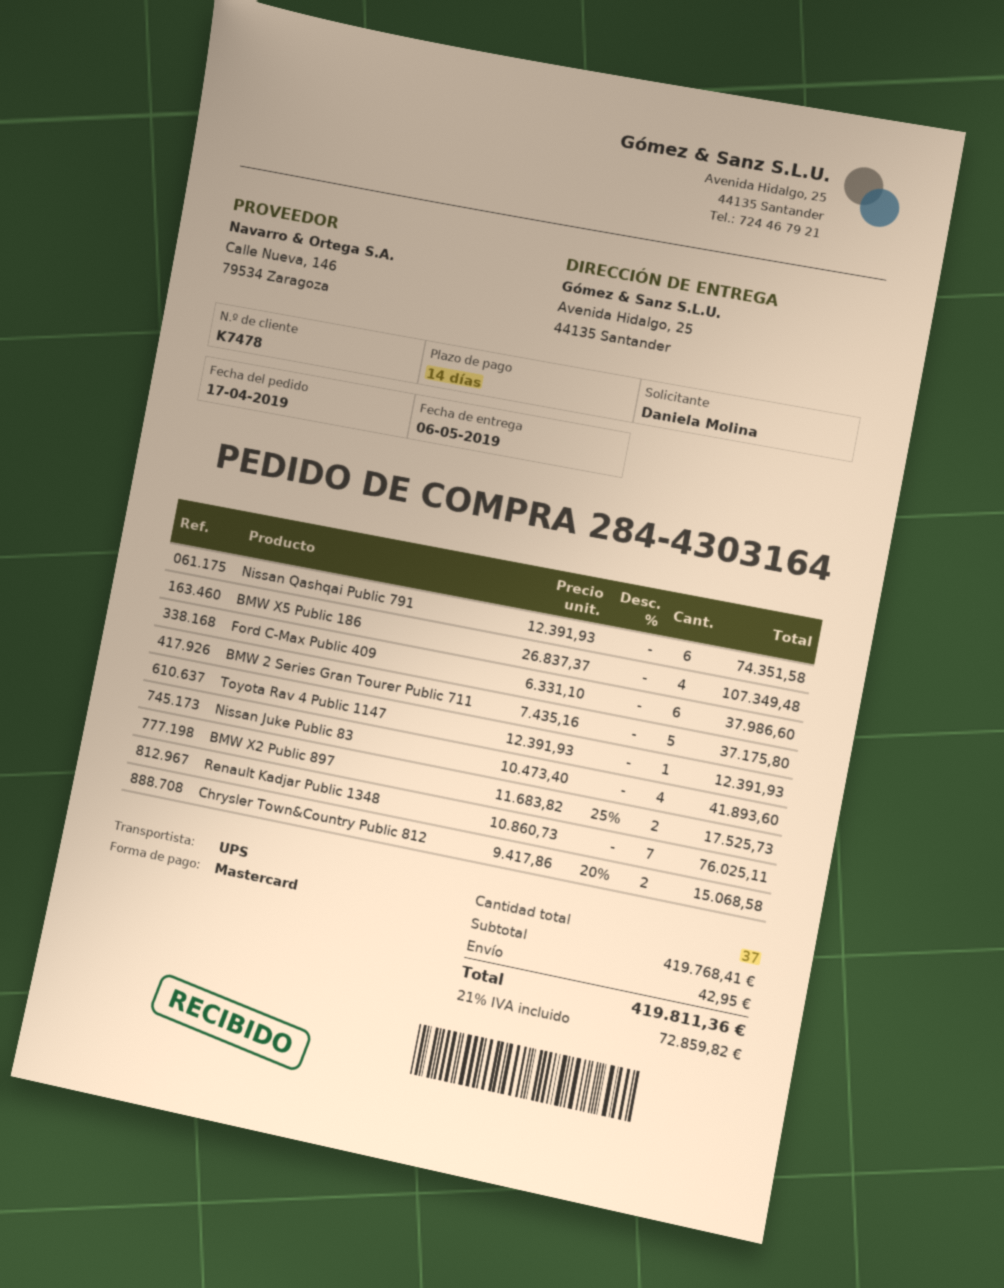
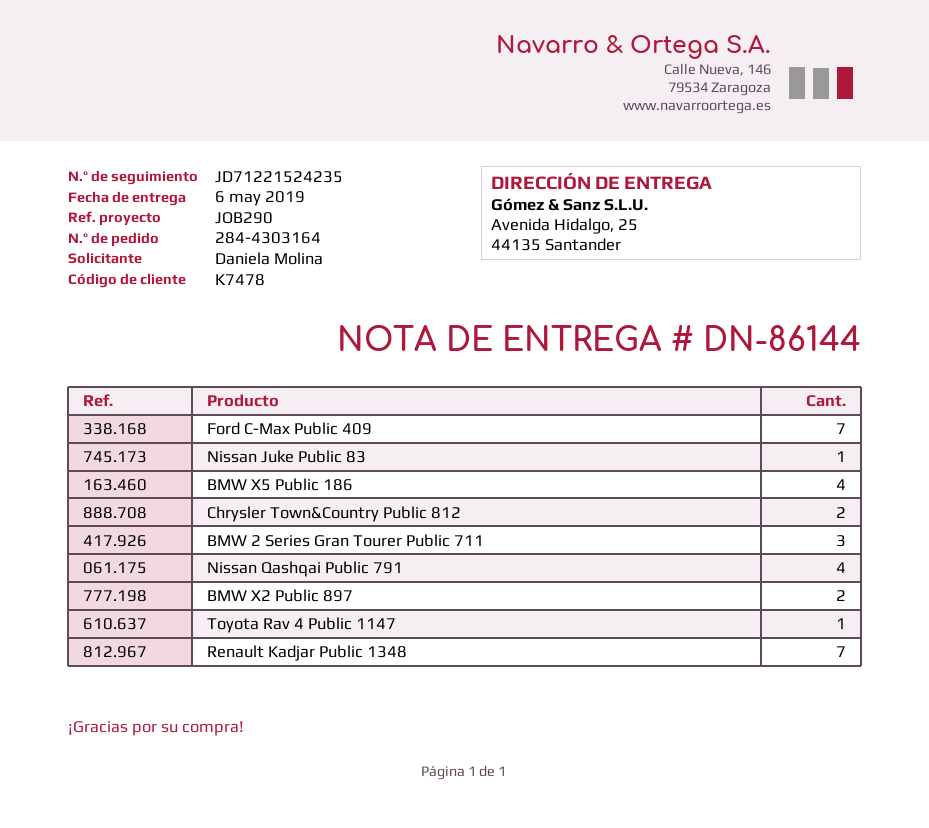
Nissan Qashqai Public 791: 6 -> 4
Ford C-Max Public 409: 6 -> 7
BMW 2 Series Gran Tourer Public 711: 5 -> 3
Nissan Juke Public 83: 4 -> 1

